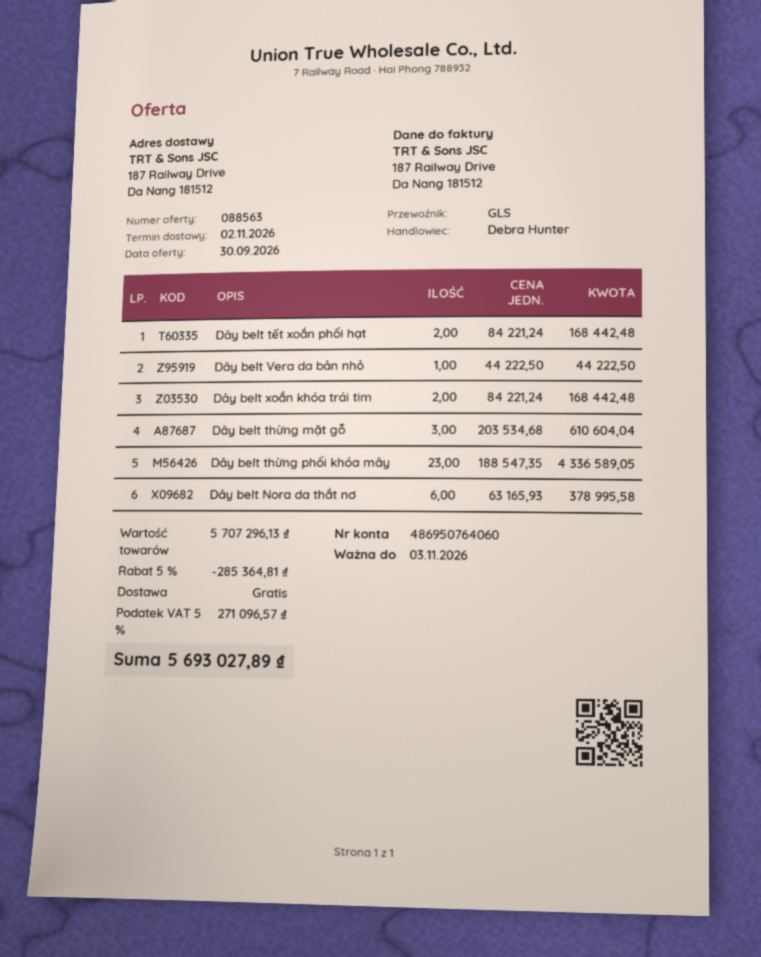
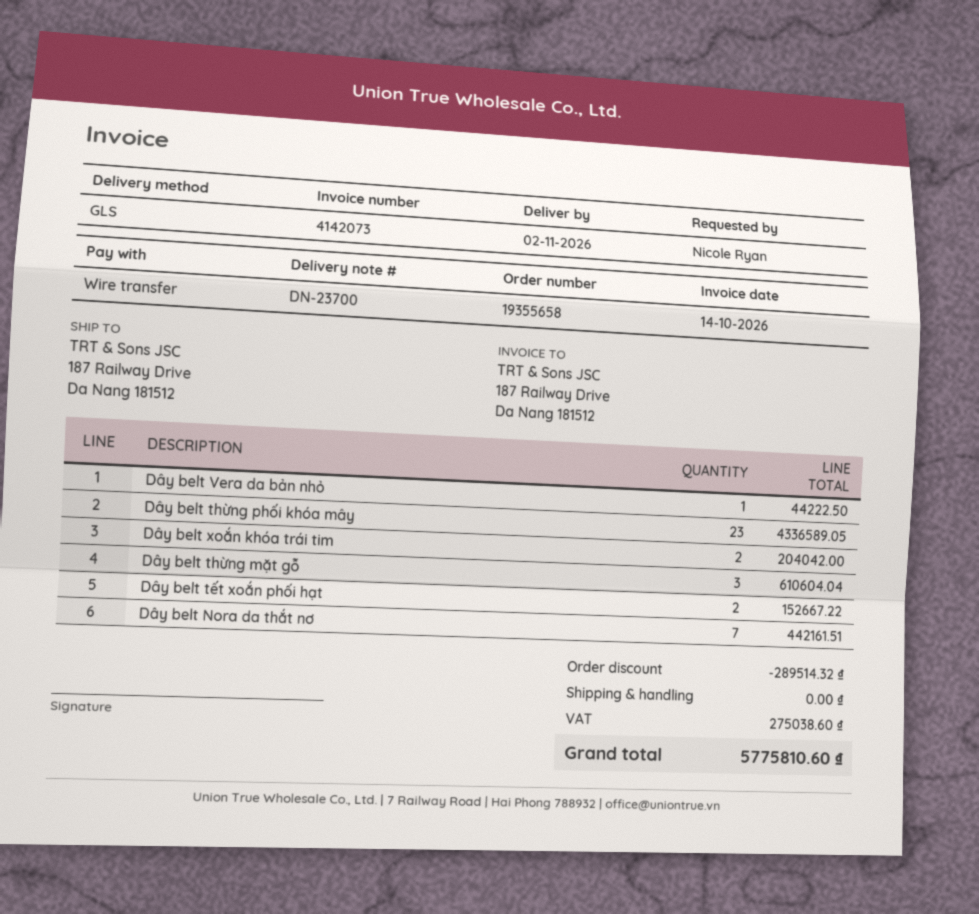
Dây belt tết xoắn phối hạt: 2 for 168442.48 -> 2 for 152667.22
Dây belt xoắn khóa trái tim: 2 for 168442.48 -> 2 for 204042.00
Dây belt Nora da thắt nơ: 6 for 378995.58 -> 7 for 442161.51
discount: 285364.81 -> 289514.32
tax: 271096.57 -> 275038.60
total: 5693027.89 -> 5775810.60

